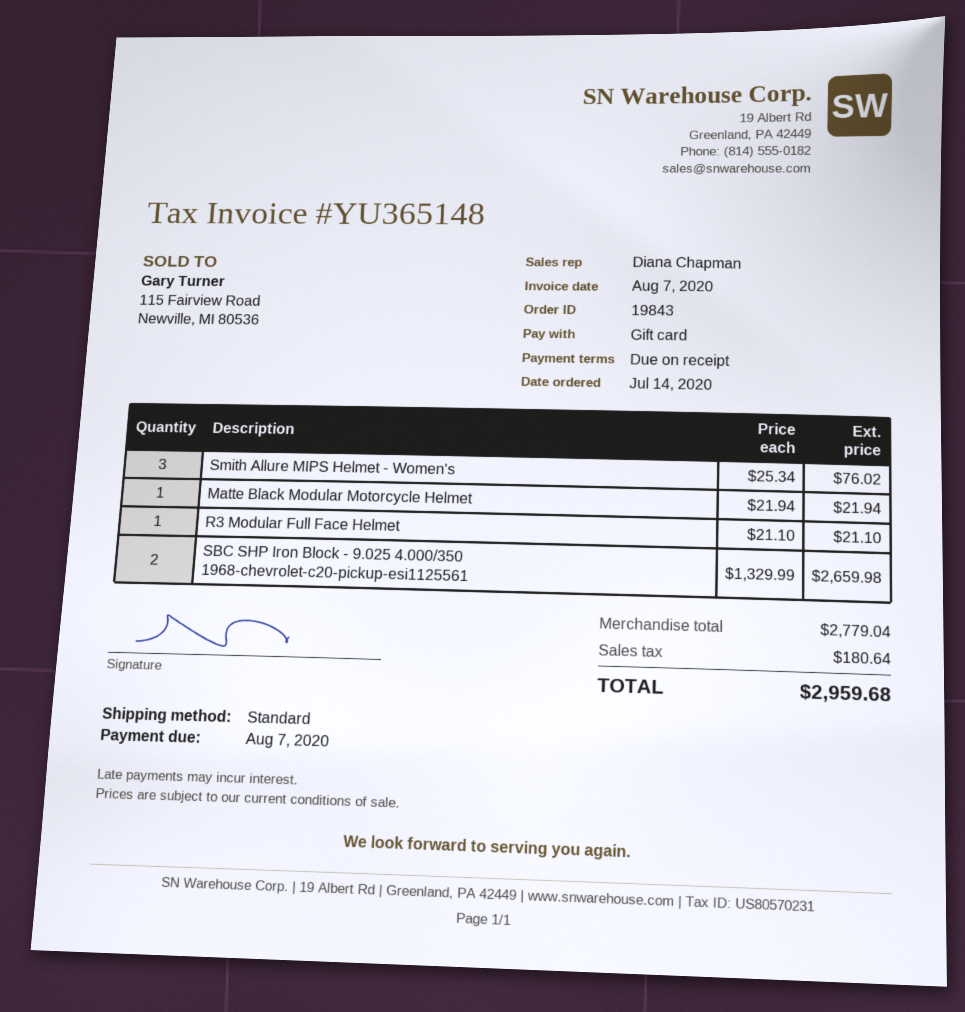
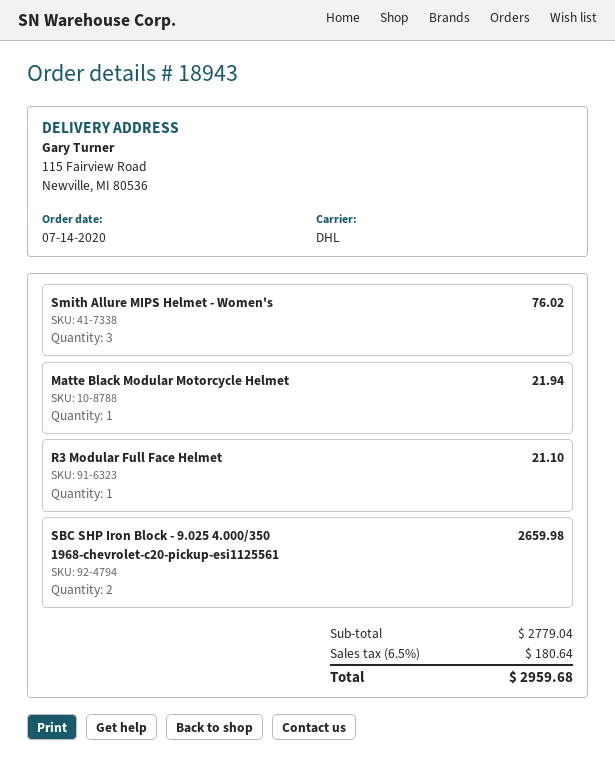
order number: 19843 -> 18943
shipping method: standard -> DHL

